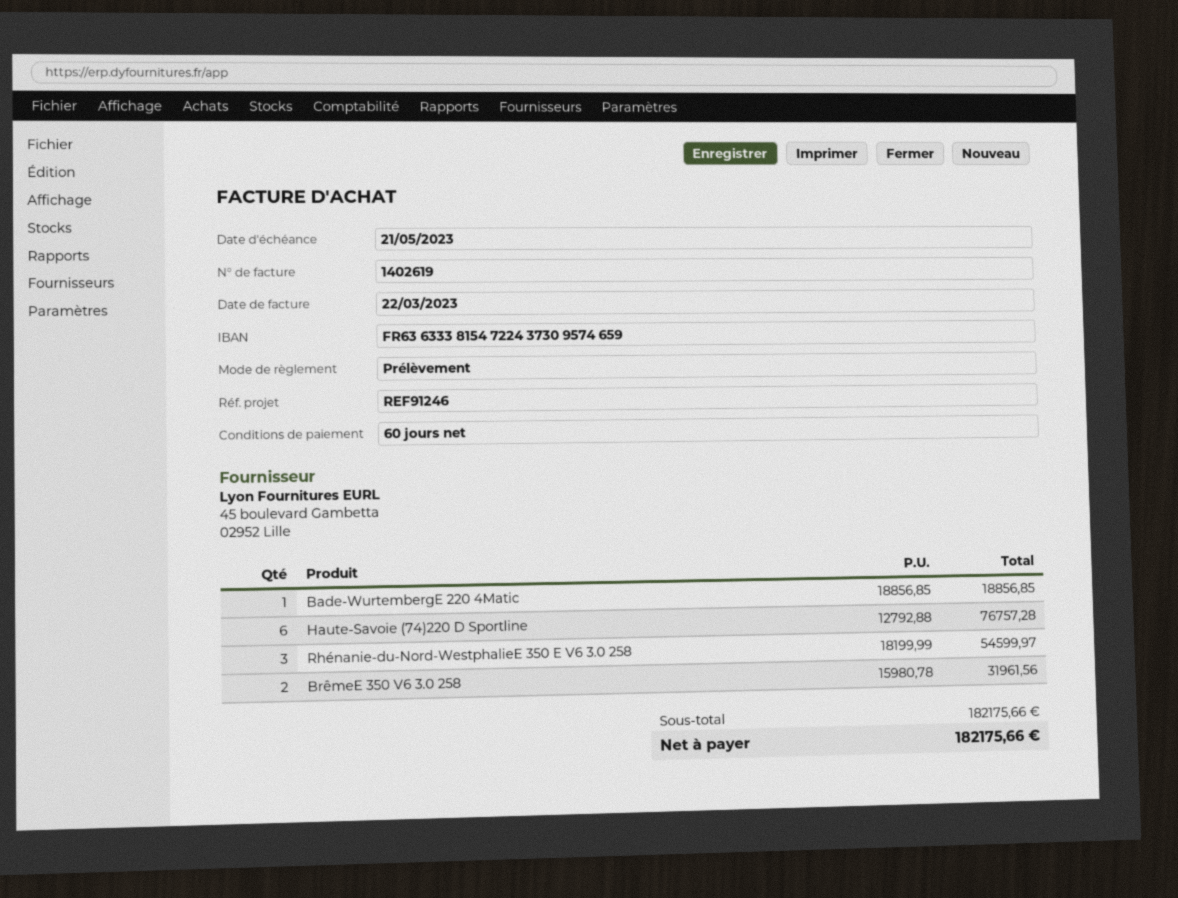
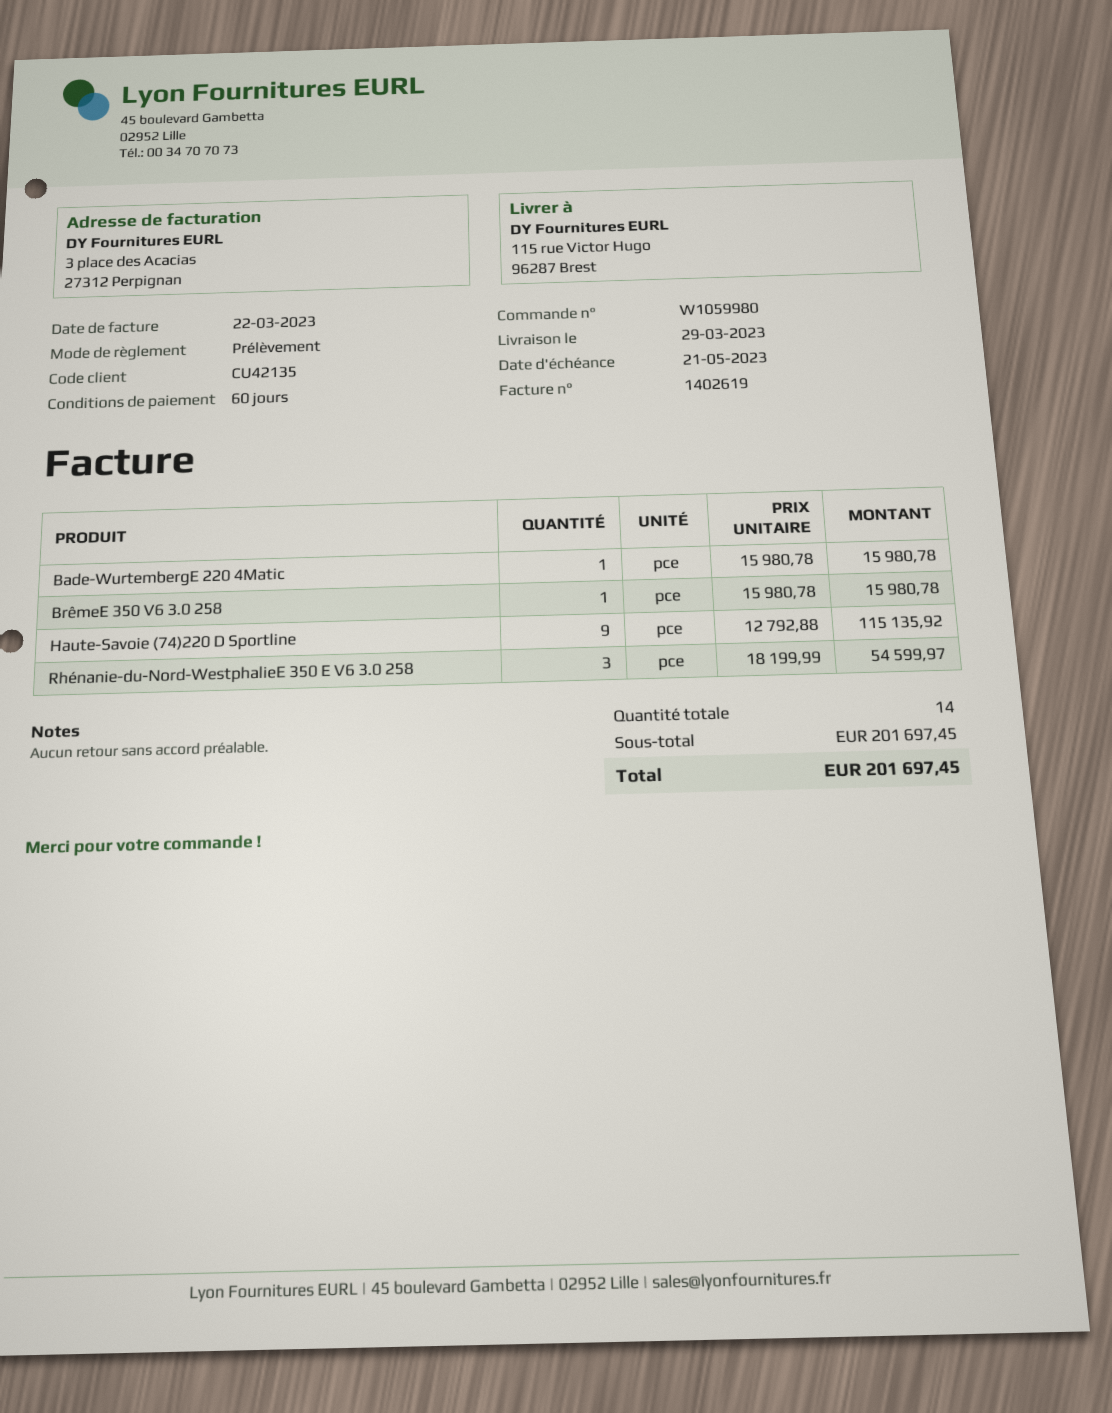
Bade-WurtembergE 220 4Matic: 1 x 18856.85 = 18856.85 -> 1 x 15980.78 = 15980.78
Haute-Savoie (74)220 D Sportline: 6 x 12792.88 = 76757.28 -> 9 x 12792.88 = 115135.92
BrêmeE 350 V6 3.0 258: 2 x 15980.78 = 31961.56 -> 1 x 15980.78 = 15980.78
subtotal: 182175.66 -> 201697.45
total: 182175.66 -> 201697.45

